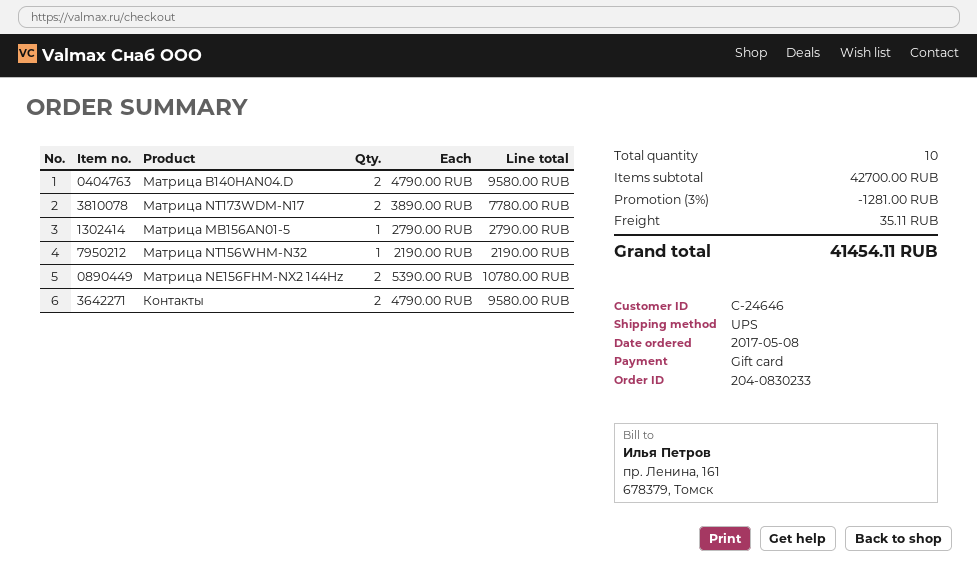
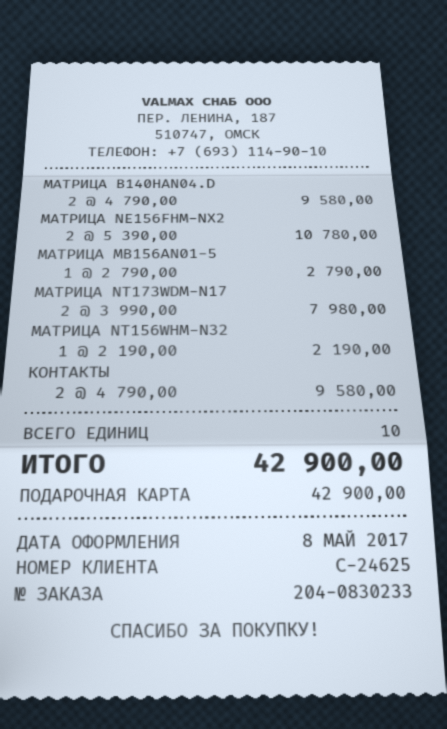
customer number: C-24646 -> C-24625
Матрица NT173WDM-N17: 2 x 3890.00 = 7780.00 -> 2 x 3990.00 = 7980.00
discount: 3% = 1281.00 -> none
shipping: 35.11 -> none
total: 41454.11 -> 42900.00

